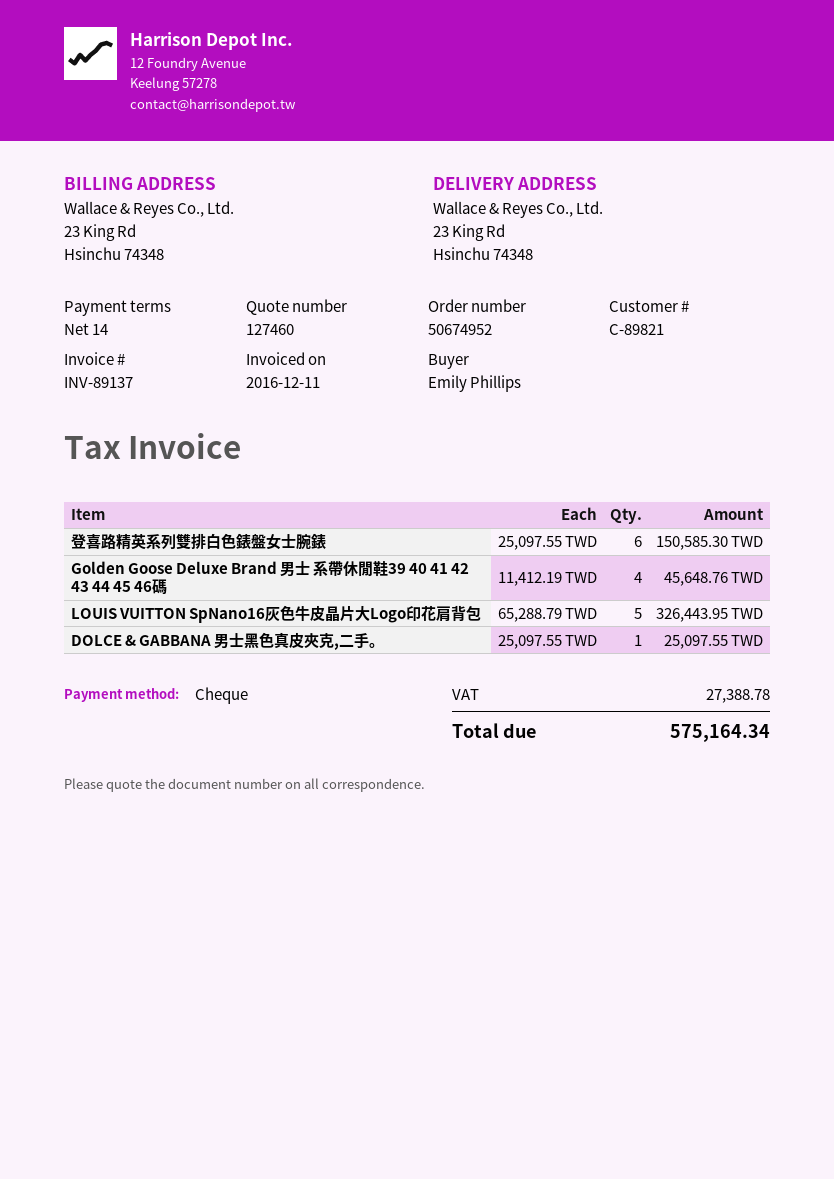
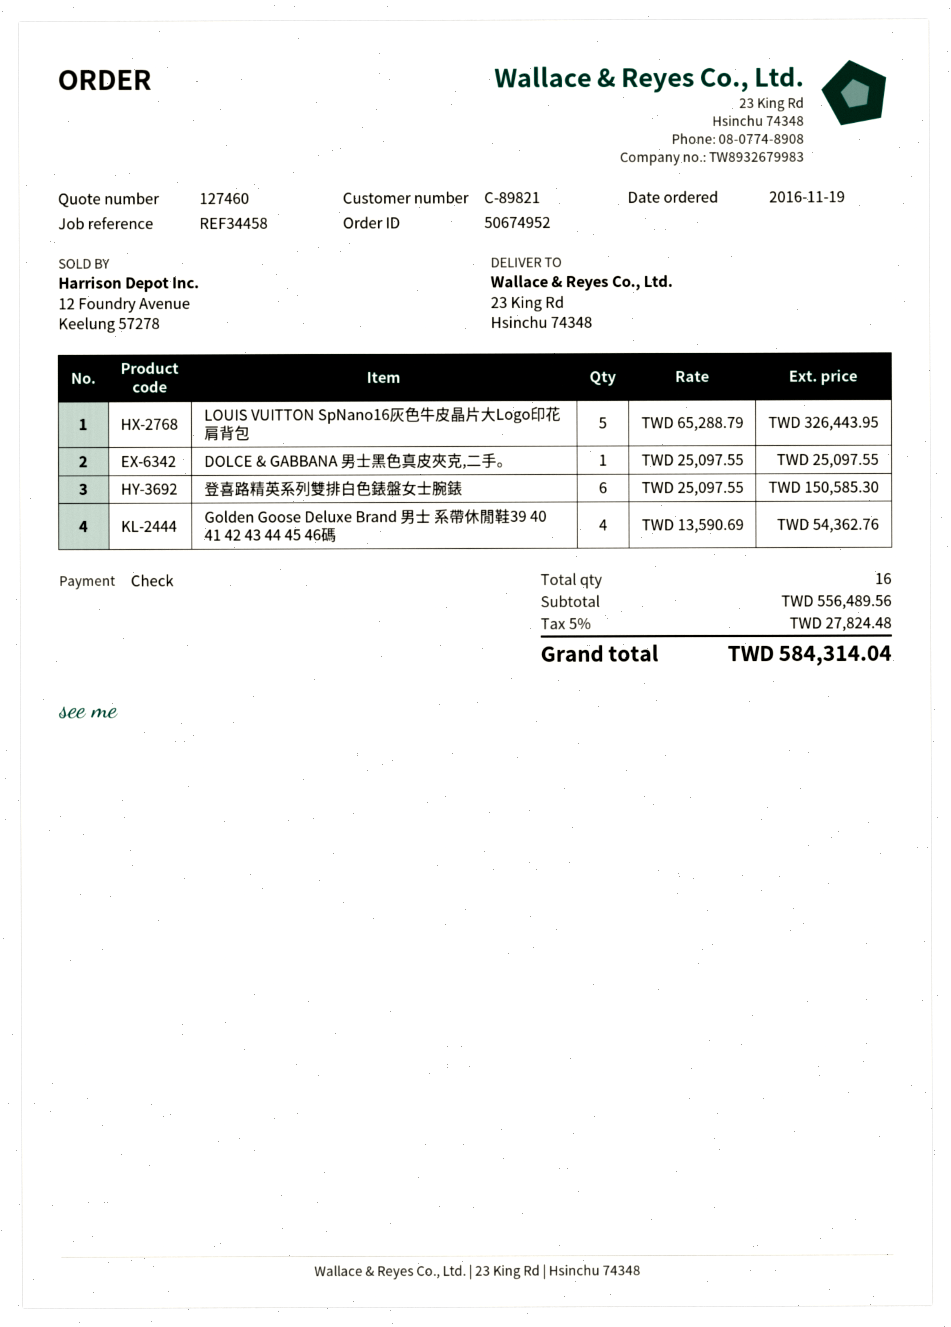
Golden Goose Deluxe Brand 男士 系帶休閒鞋39 40 41 42 43 44 45 46碼: 4 x 11412.19 = 45648.76 -> 4 x 13590.69 = 54362.76
tax: 27388.78 -> 27824.48
total: 575164.34 -> 584314.04

